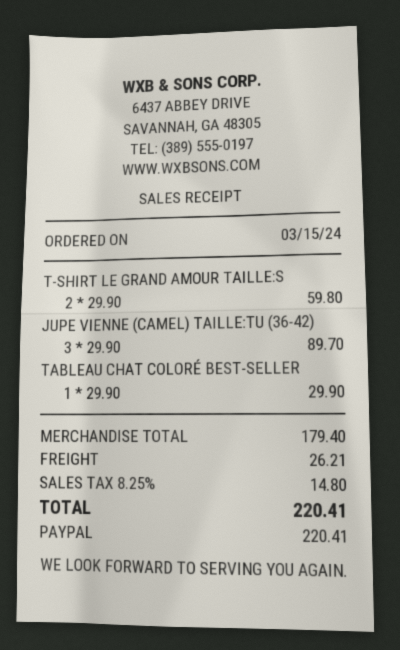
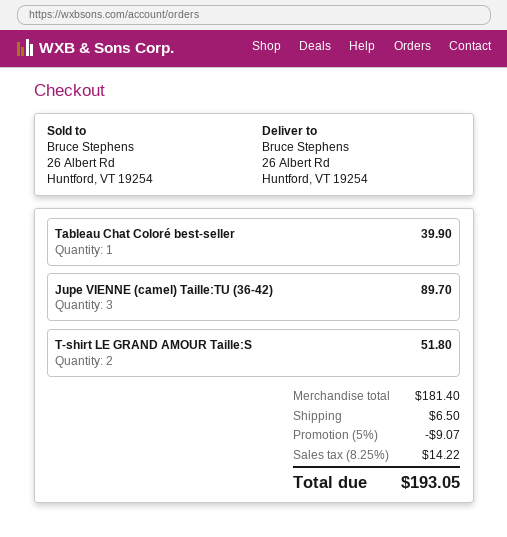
T-SHIRT LE GRAND AMOUR TAILLE:S: 2 for 59.80 -> 2 for 51.80
TABLEAU CHAT COLORÉ BEST-SELLER: 1 for 29.90 -> 1 for 39.90
subtotal: 179.40 -> 181.40
discount: none -> 5% = 9.07
shipping: 26.21 -> 6.50
tax: 8.25% = 14.80 -> 8.25% = 14.22
total: 220.41 -> 193.05

